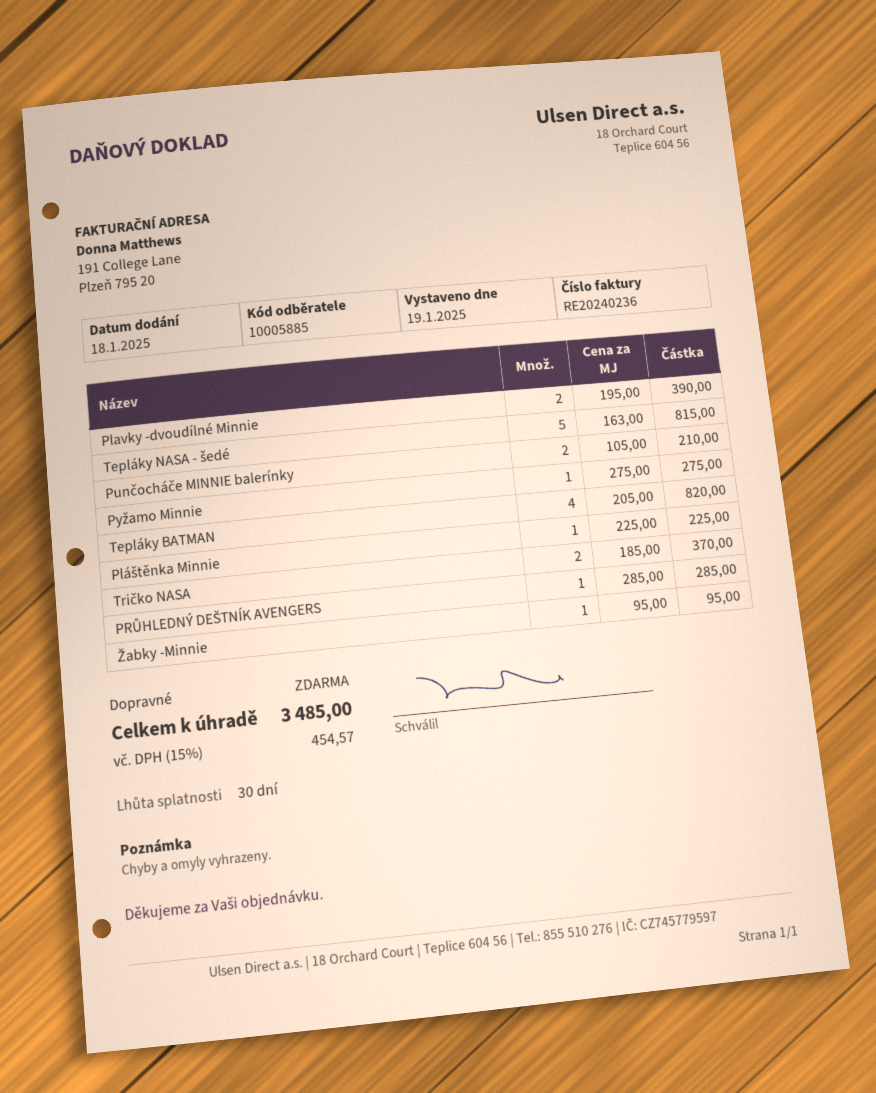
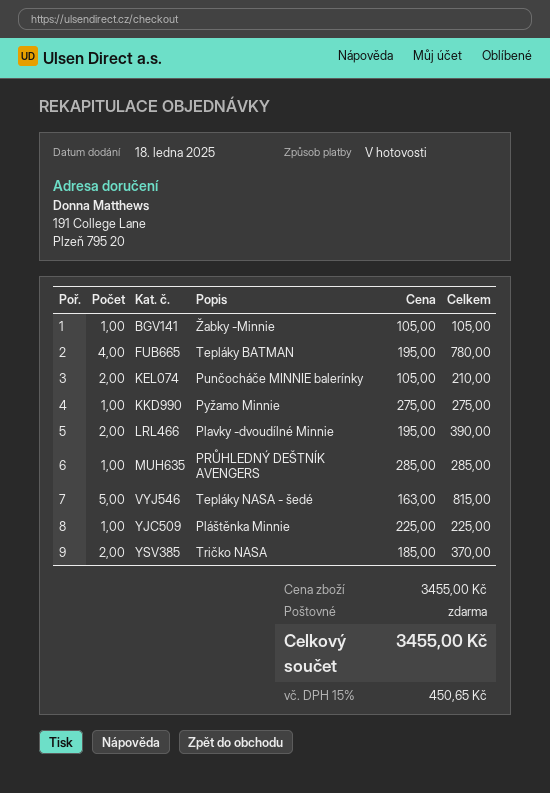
Tepláky BATMAN: 4 x 205.00 = 820.00 -> 4 x 195.00 = 780.00
Žabky -Minnie: 1 x 95.00 = 95.00 -> 1 x 105.00 = 105.00
tax: 15% = 454.57 -> 15% = 450.65
total: 3485.00 -> 3455.00

